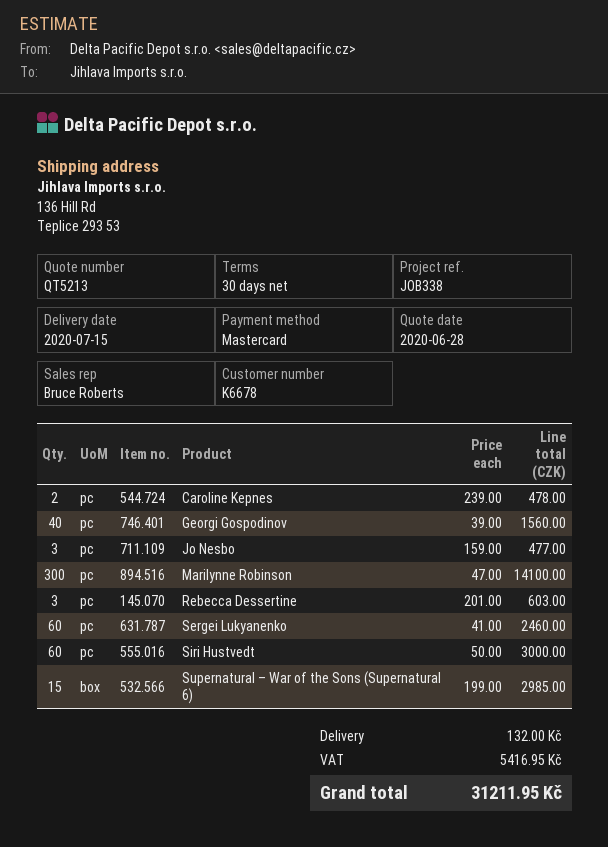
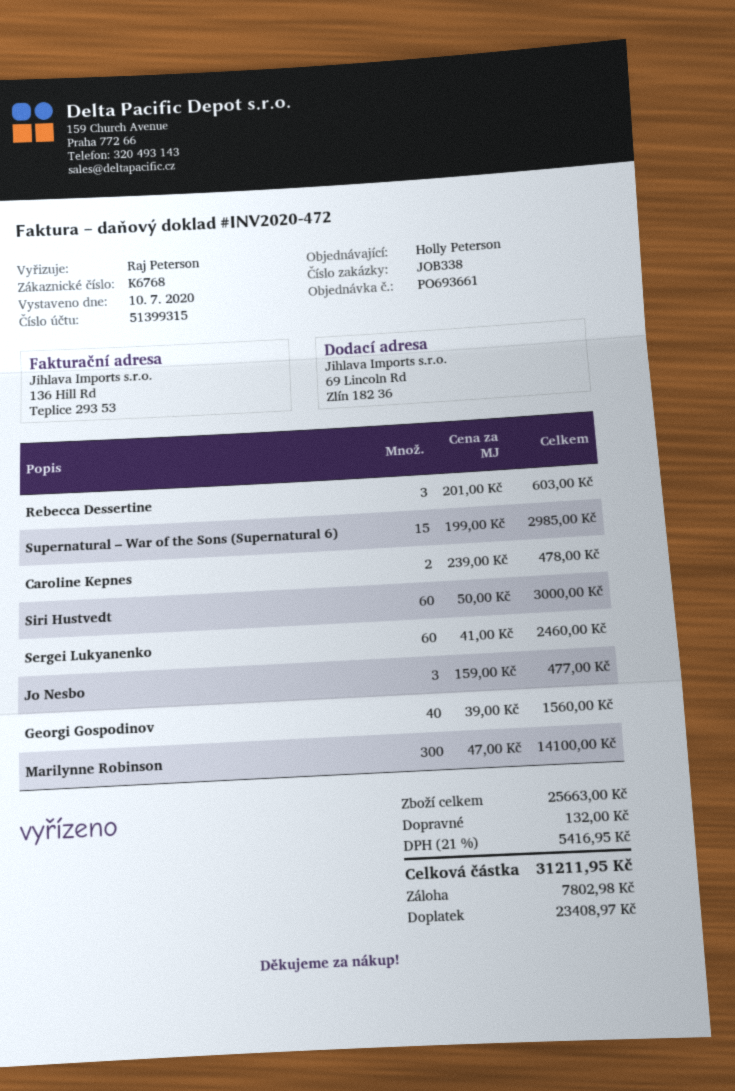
customer number: K6678 -> K6768
sales rep: Bruce Roberts -> Raj Peterson
ship to: 136 Hill Rd, Teplice 293 53 -> 69 Lincoln Rd, Zlín 182 36

